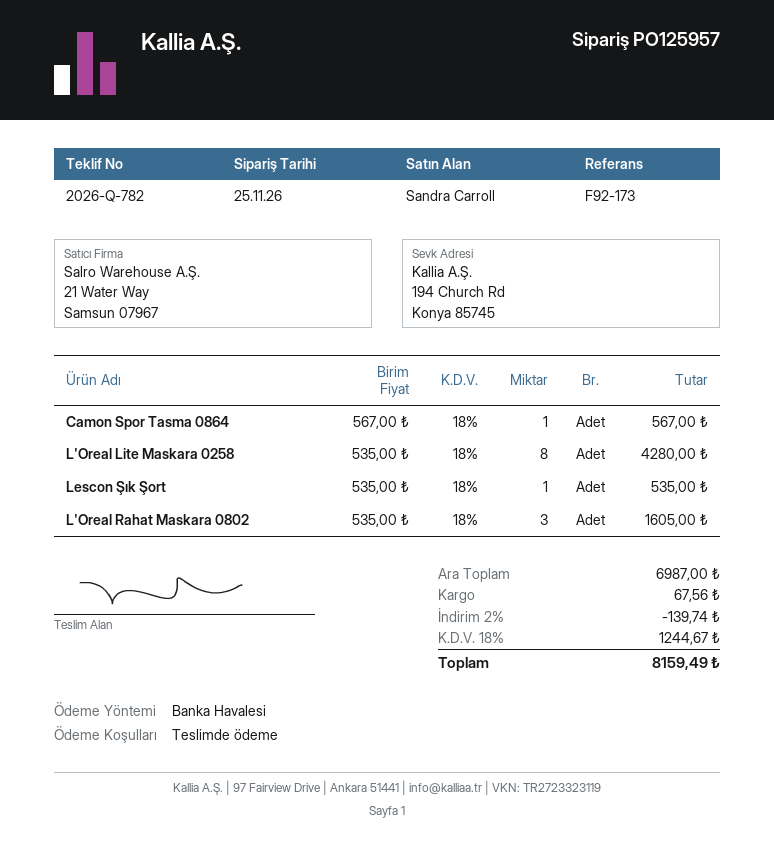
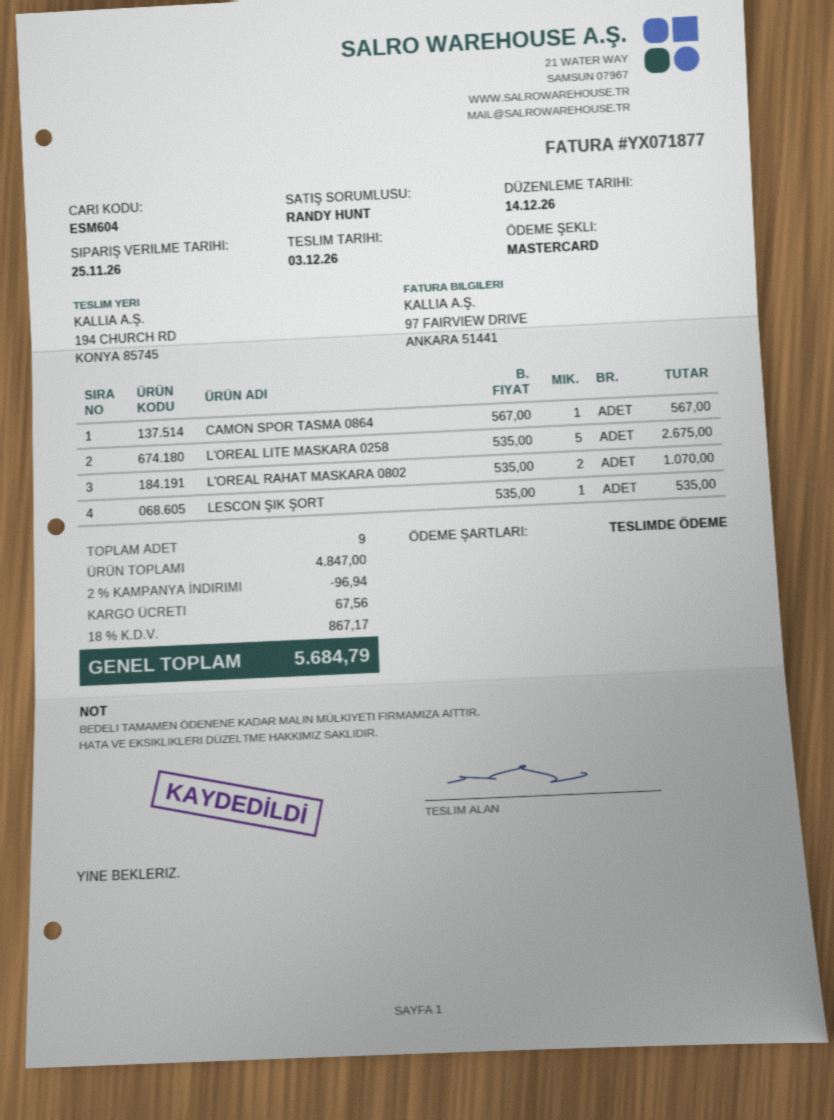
payment method: bank transfer -> Mastercard
L'Oreal Lite Maskara 0258: 8 x 535.00 = 4280.00 -> 5 x 535.00 = 2675.00
L'Oreal Rahat Maskara 0802: 3 x 535.00 = 1605.00 -> 2 x 535.00 = 1070.00
subtotal: 6987.00 -> 4847.00
discount: 2% = 139.74 -> 2% = 96.94
tax: 18% = 1244.67 -> 18% = 867.17
total: 8159.49 -> 5684.79

